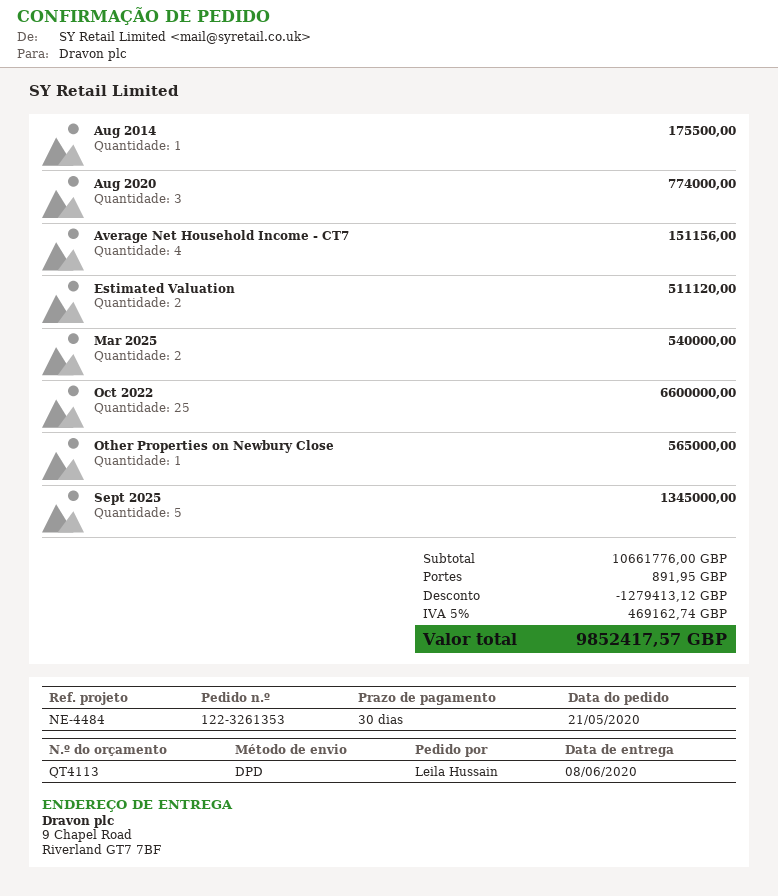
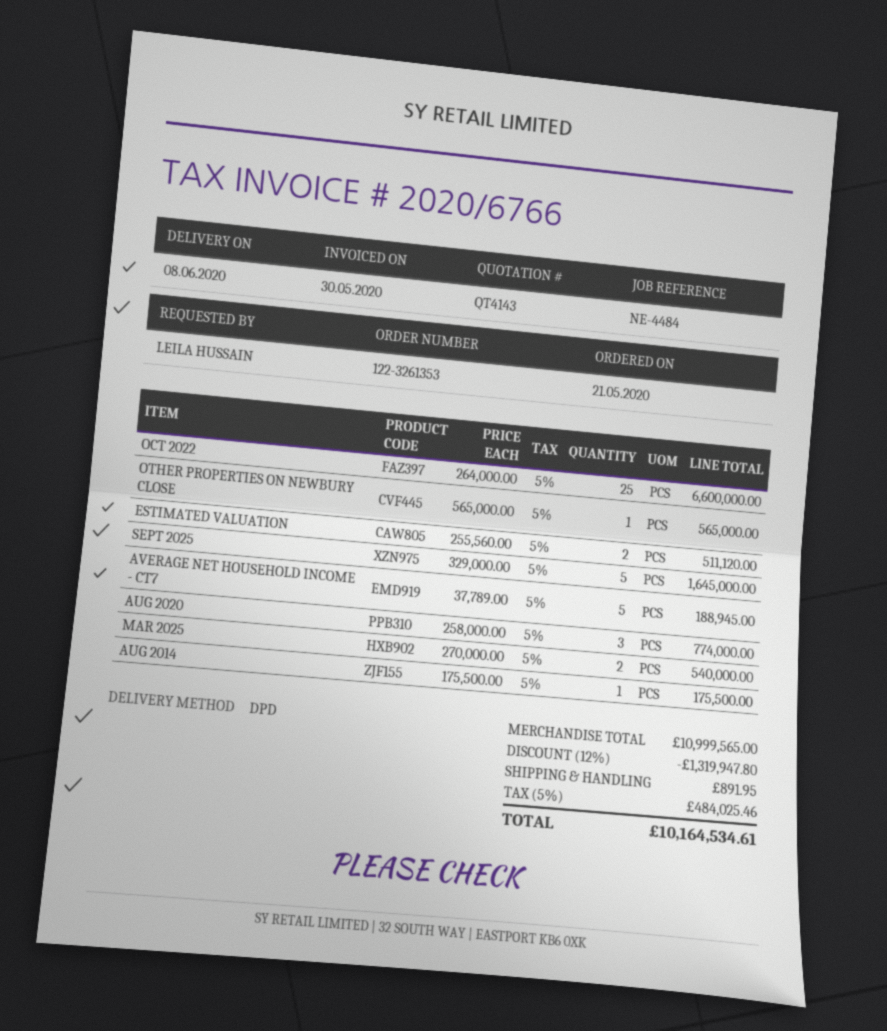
quote number: QT4113 -> QT4143
Average Net Household Income - CT7: 4 for 151156.00 -> 5 for 188945.00
Sept 2025: 5 for 1345000.00 -> 5 for 1645000.00
subtotal: 10661776.00 -> 10999565.00
discount: 1279413.12 -> 1319947.80
tax: 5% = 469162.74 -> 5% = 484025.46
total: 9852417.57 -> 10164534.61

